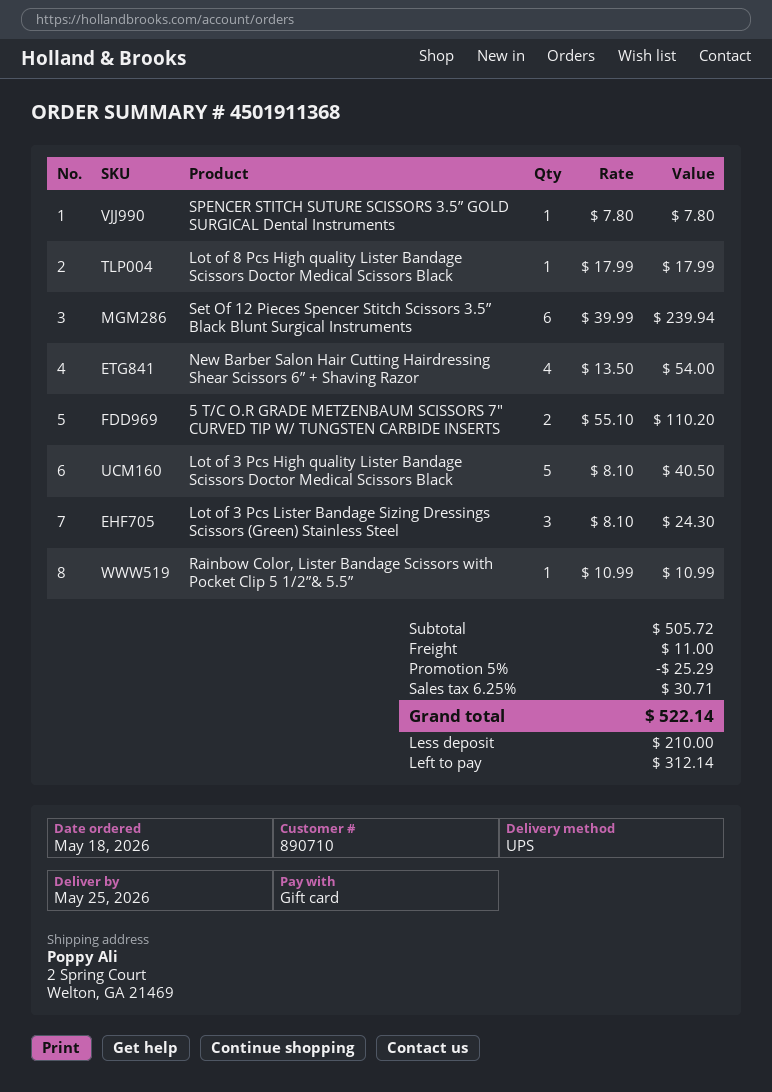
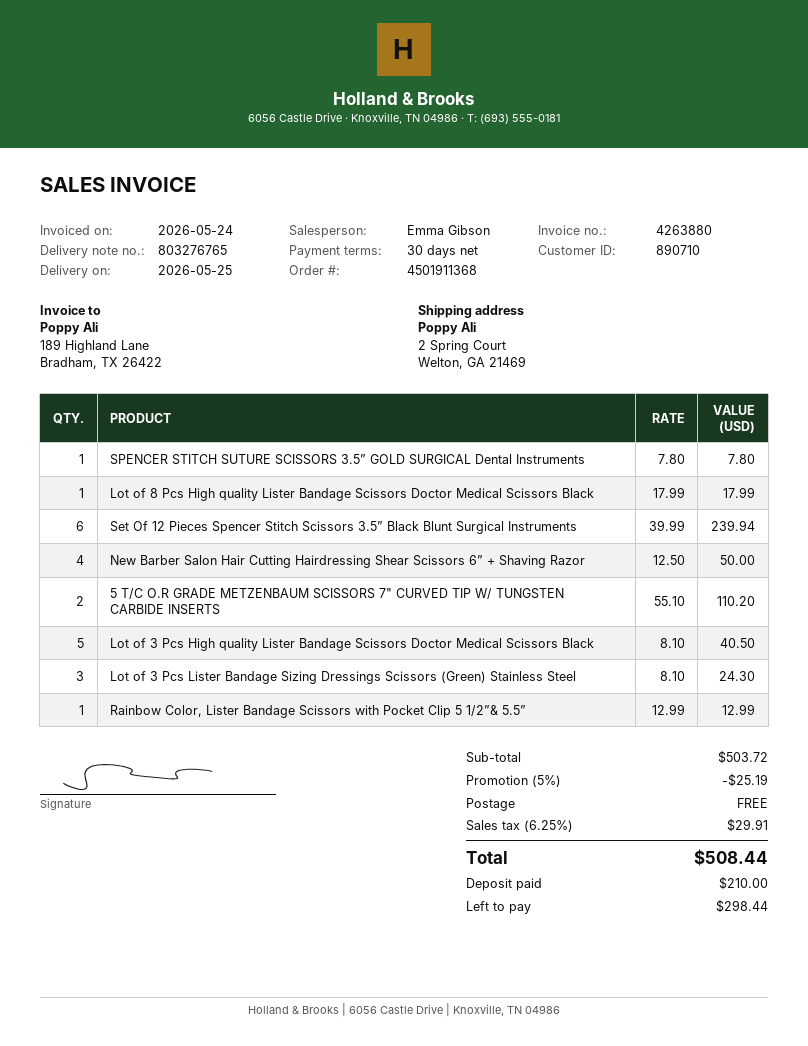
New Barber Salon Hair Cutting Hairdressing Shear Scissors 6” + Shaving Razor: 4 x 13.50 = 54.00 -> 4 x 12.50 = 50.00
Rainbow Color, Lister Bandage Scissors with Pocket Clip 5 1/2”& 5.5”: 1 x 10.99 = 10.99 -> 1 x 12.99 = 12.99
subtotal: 505.72 -> 503.72
discount: 5% = 25.29 -> 5% = 25.19
shipping: 11.00 -> 0.00
tax: 6.25% = 30.71 -> 6.25% = 29.91
total: 522.14 -> 508.44
balance: 312.14 -> 298.44

